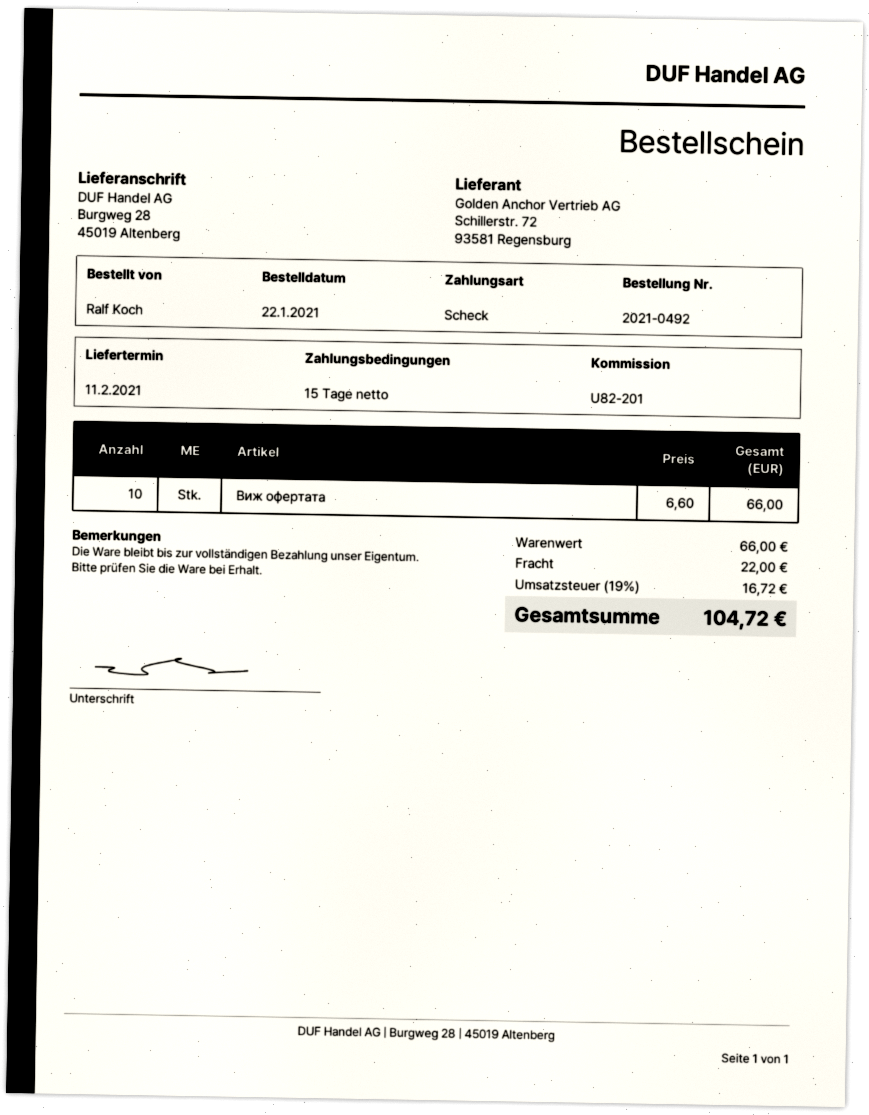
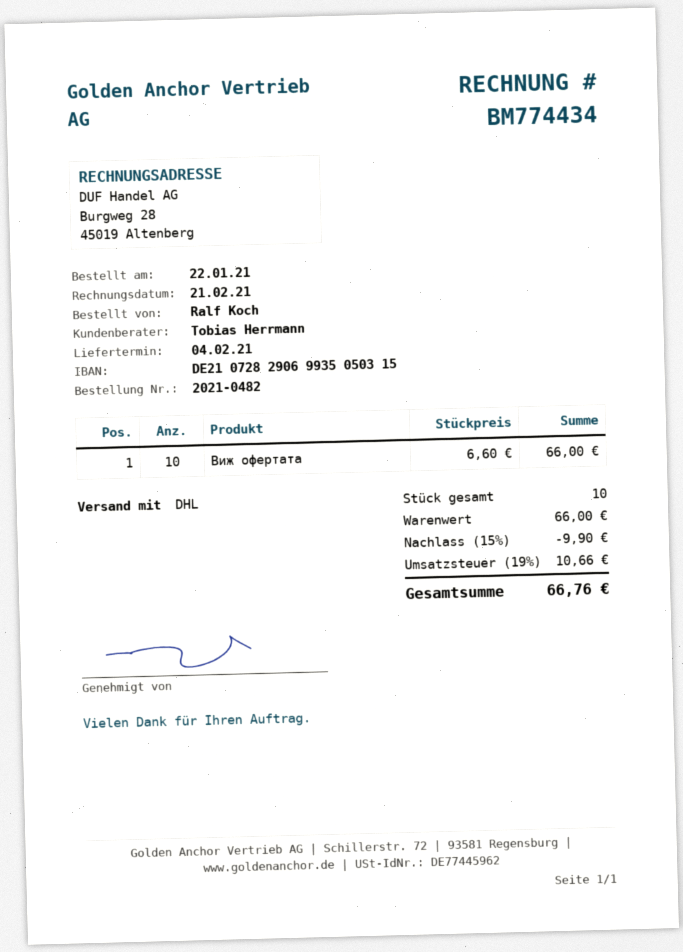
order number: 2021-0492 -> 2021-0482
delivery date: 2021-02-11 -> 2021-02-04
discount: none -> 15% = 9.90
shipping: 22.00 -> none
tax: 19% = 16.72 -> 19% = 10.66
total: 104.72 -> 66.76

